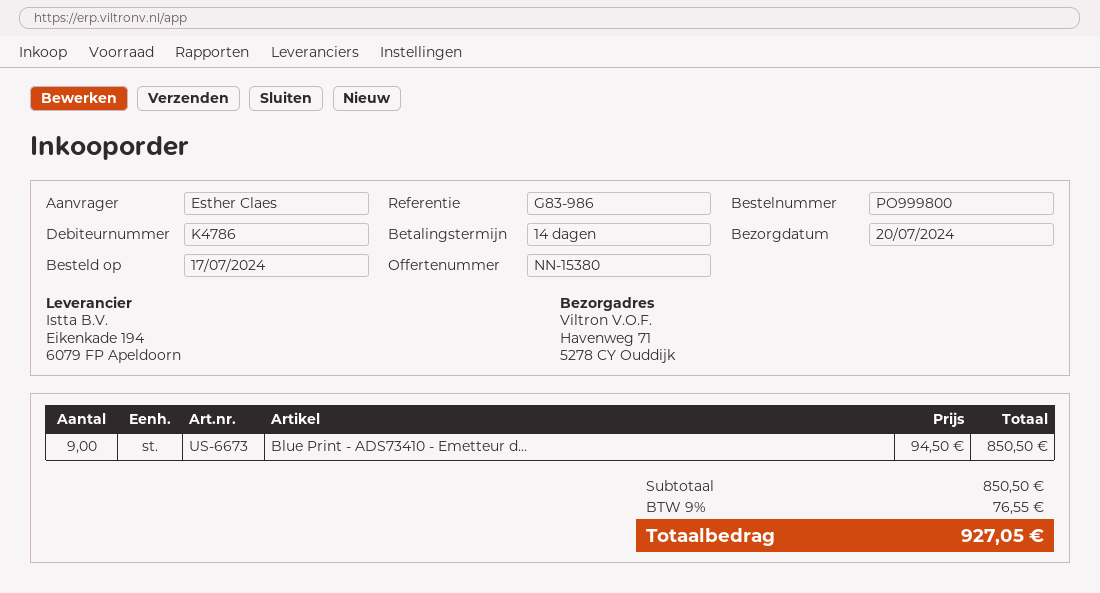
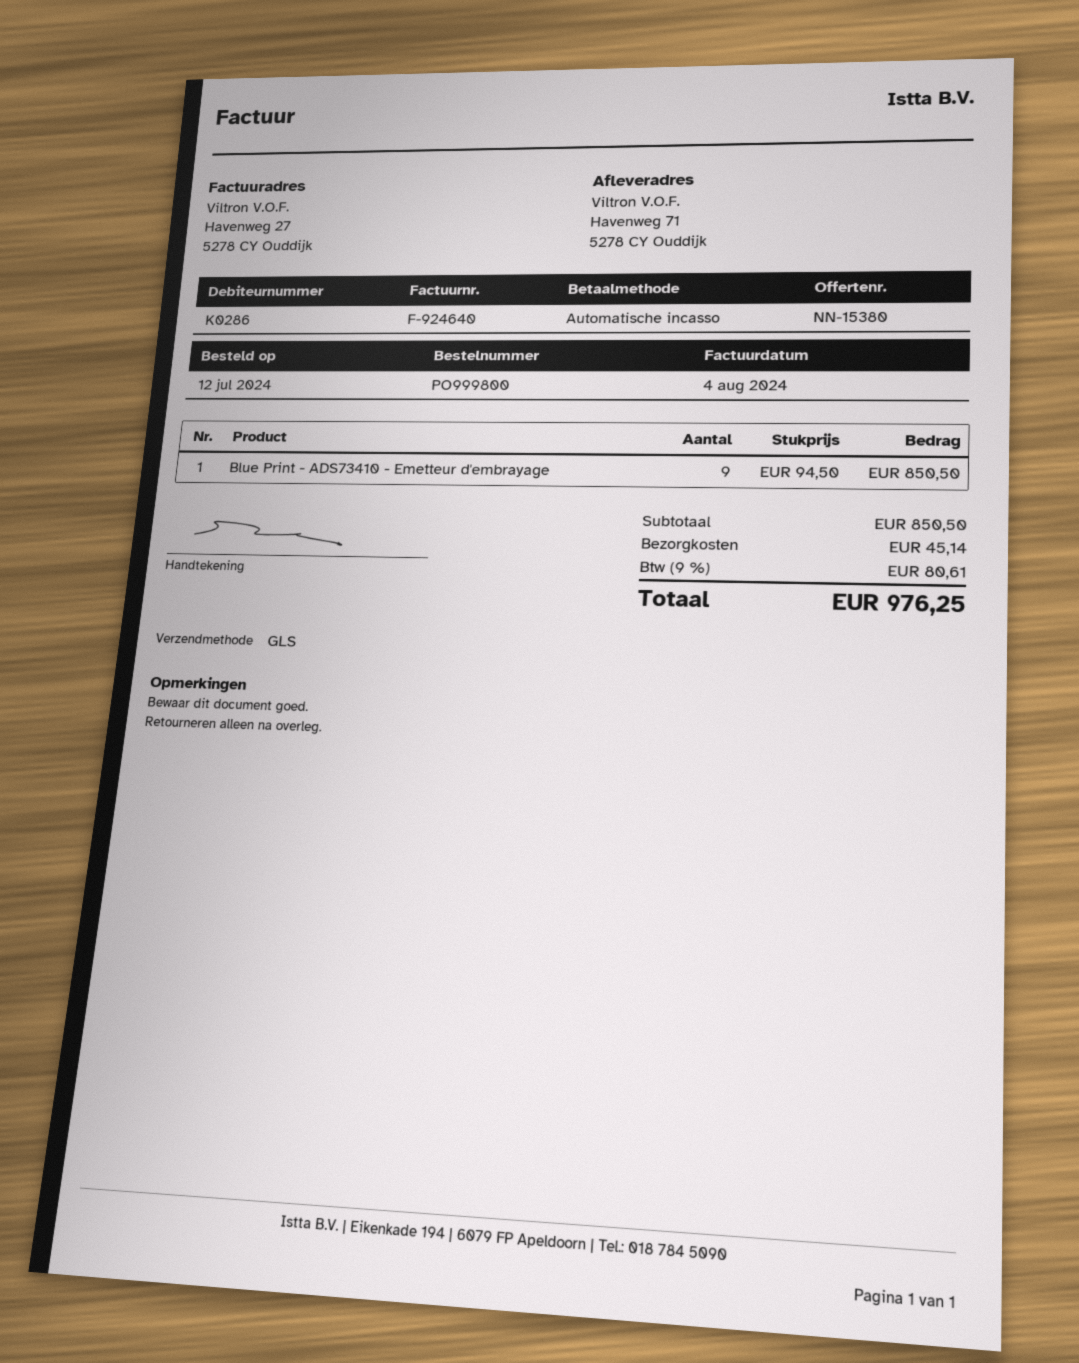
order date: 2024-07-17 -> 2024-07-12
customer number: K4786 -> K0286
shipping: none -> 45.14
tax: 9% = 76.55 -> 9% = 80.61
total: 927.05 -> 976.25

